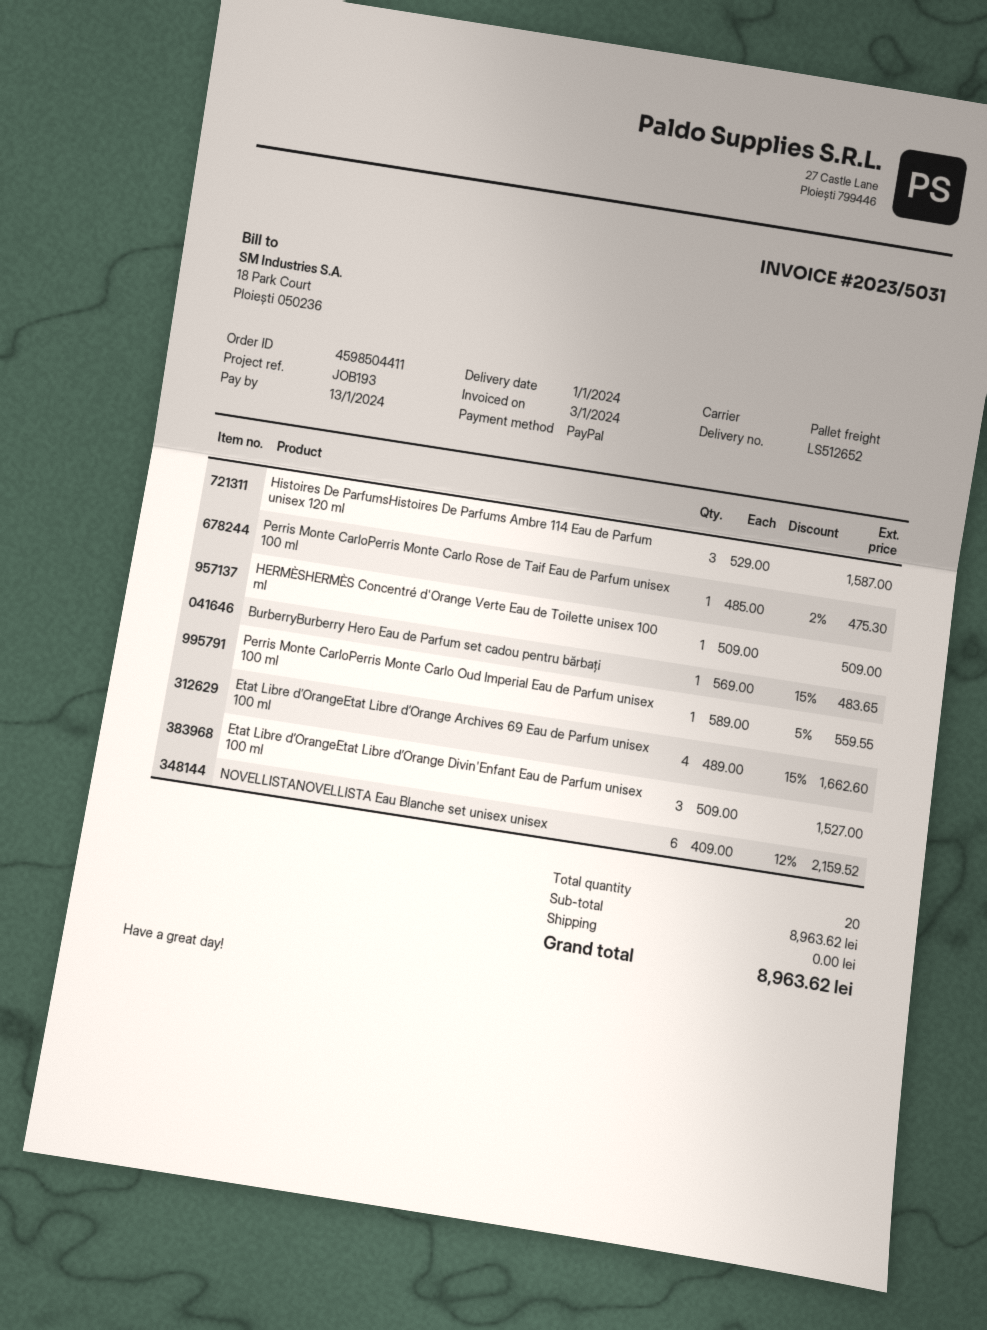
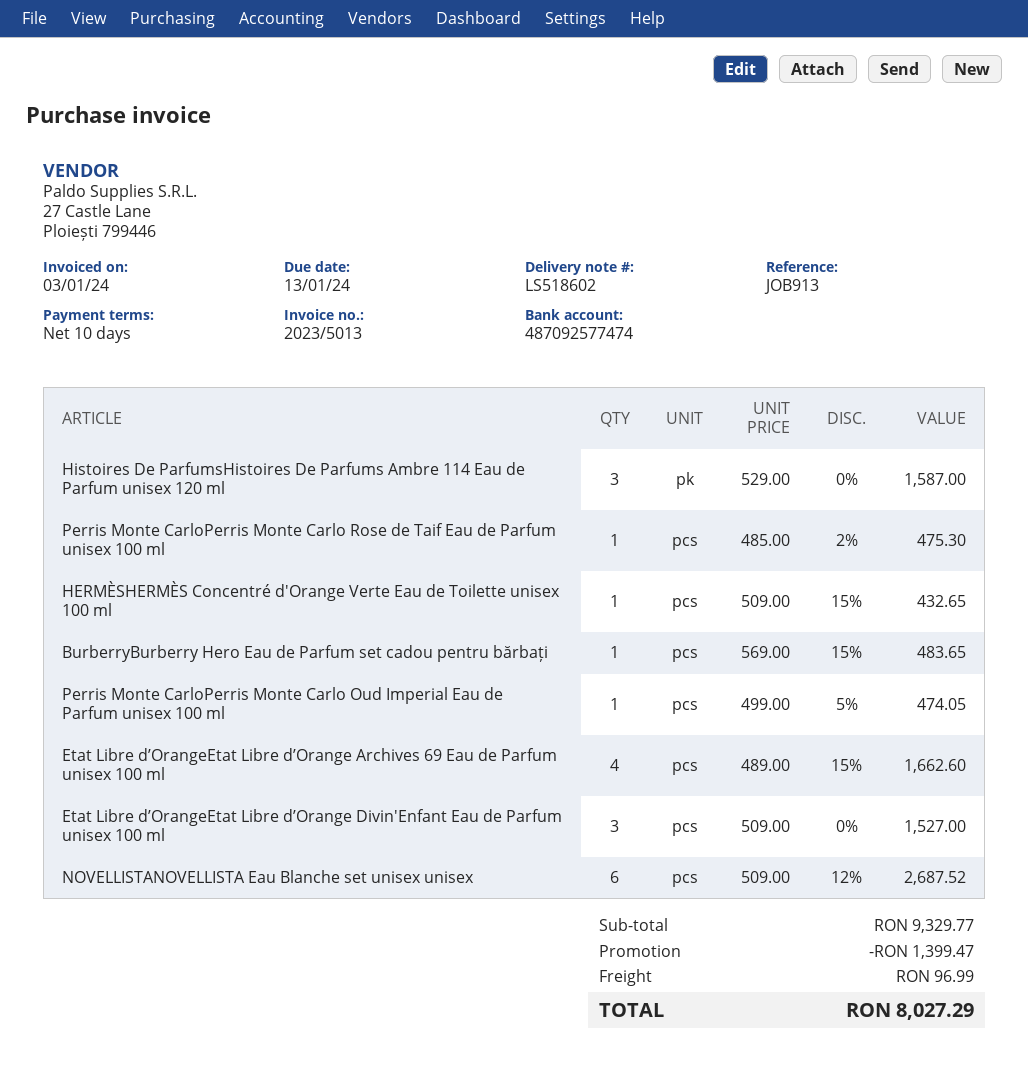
delivery note number: LS512652 -> LS518602
invoice number: 2023/5031 -> 2023/5013
reference: JOB193 -> JOB913
HERMÈSHERMÈS Concentré d'Orange Verte Eau de Toilette unisex 100 ml: 1 x 509.00 = 509.00 -> 1 x 509.00 - 15% = 432.65
Perris Monte CarloPerris Monte Carlo Oud Imperial Eau de Parfum unisex 100 ml: 1 x 589.00 - 5% = 559.55 -> 1 x 499.00 - 5% = 474.05
NOVELLISTANOVELLISTA Eau Blanche set unisex unisex: 6 x 409.00 - 12% = 2159.52 -> 6 x 509.00 - 12% = 2687.52
subtotal: 8963.62 -> 9329.77
discount: none -> 1399.47
shipping: 0.00 -> 96.99
total: 8963.62 -> 8027.29

